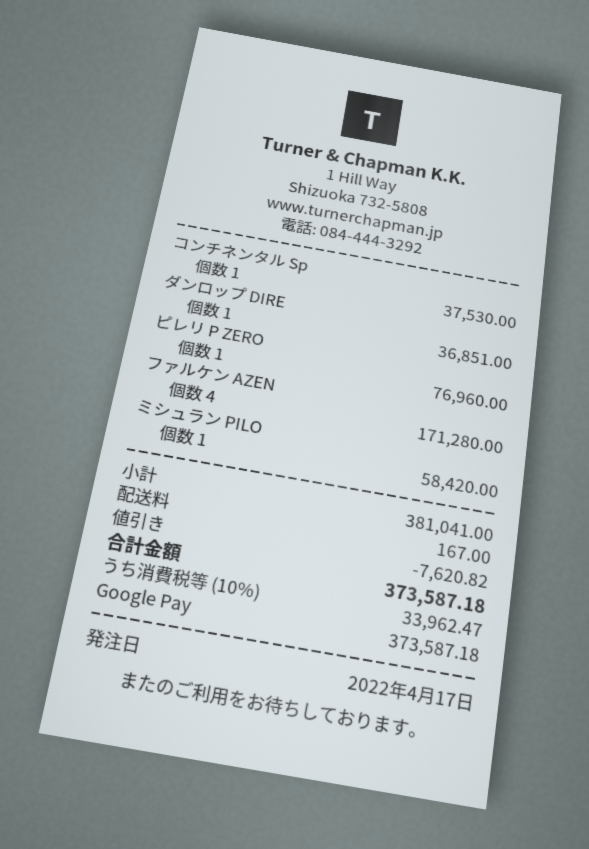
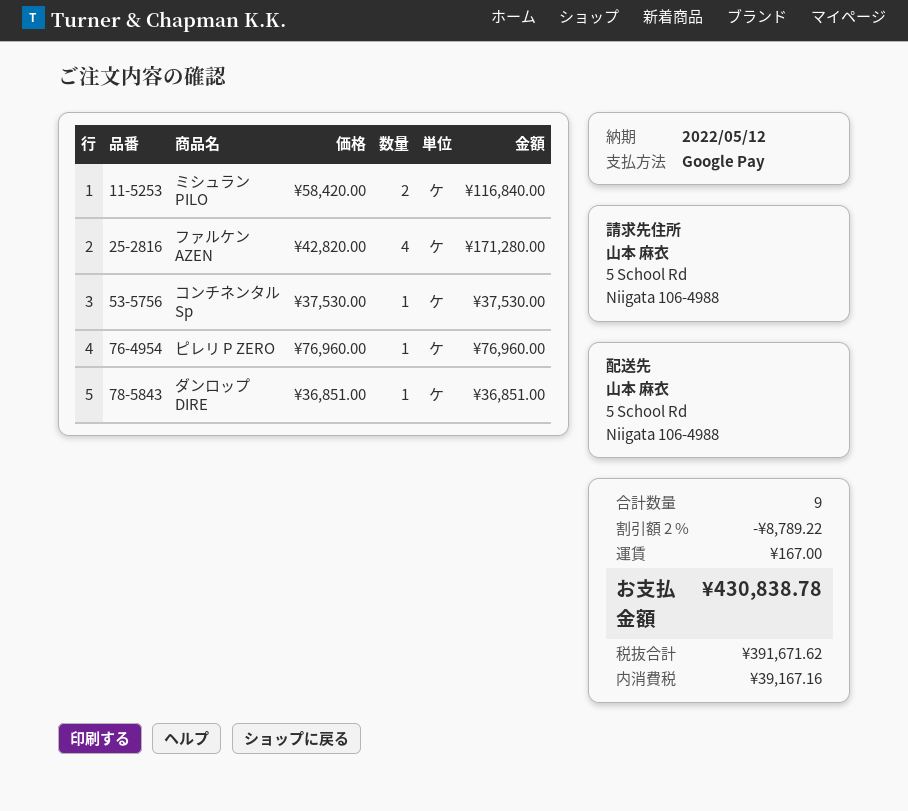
ミシュラン PILO: 1 for 58420.00 -> 2 for 116840.00
discount: 7620.82 -> 8789.22
tax: 33962.47 -> 39167.16
total: 373587.18 -> 430838.78

